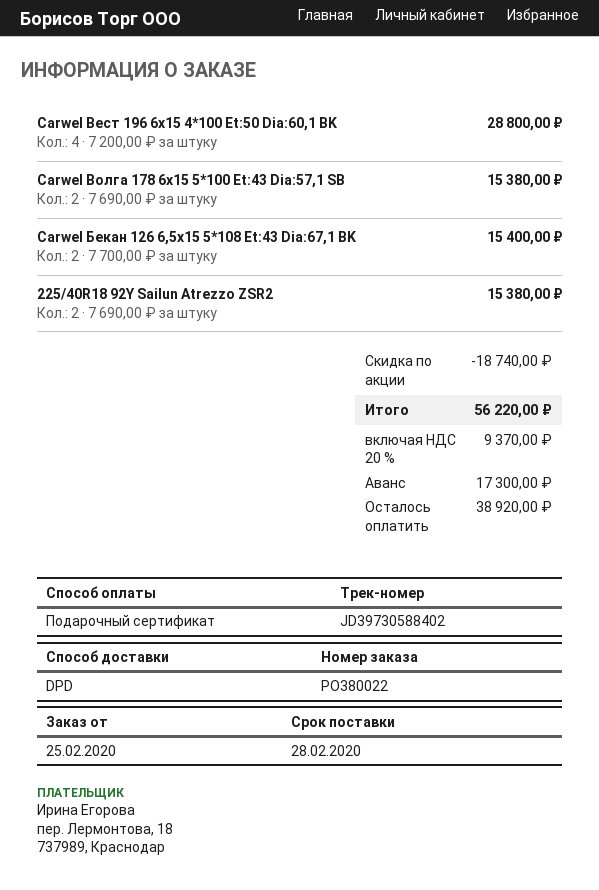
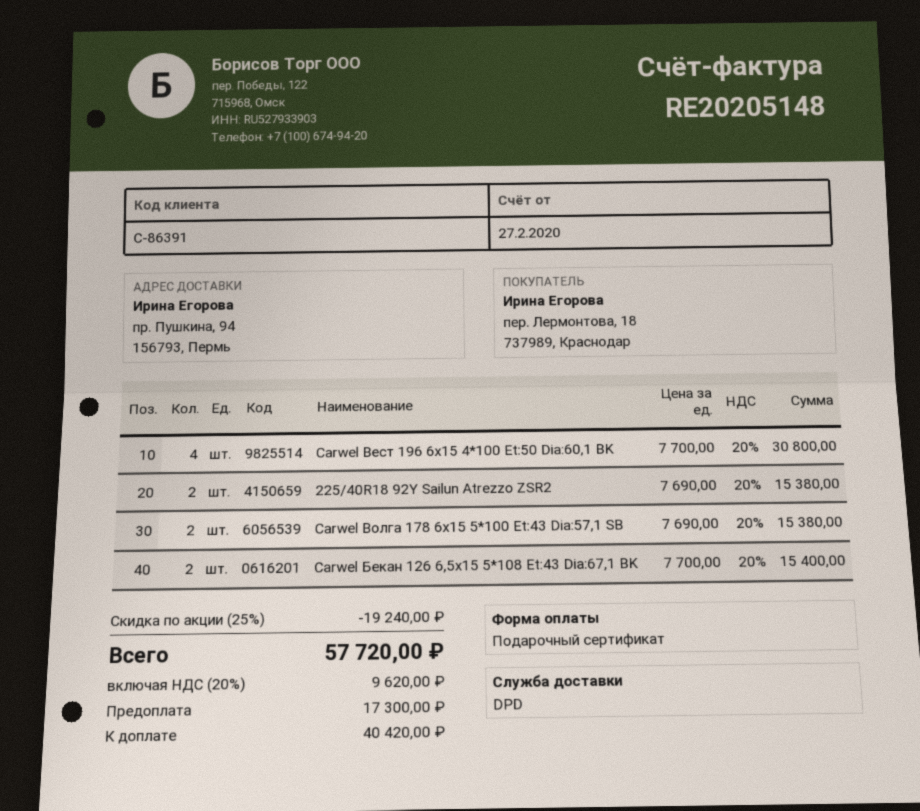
Carwel Вест 196 6x15 4*100 Et:50 Dia:60,1 BK: 4 x 7200.00 = 28800.00 -> 4 x 7700.00 = 30800.00
discount: 18740.00 -> 19240.00
tax: 20% = 9370.00 -> 20% = 9620.00
total: 56220.00 -> 57720.00
balance: 38920.00 -> 40420.00

